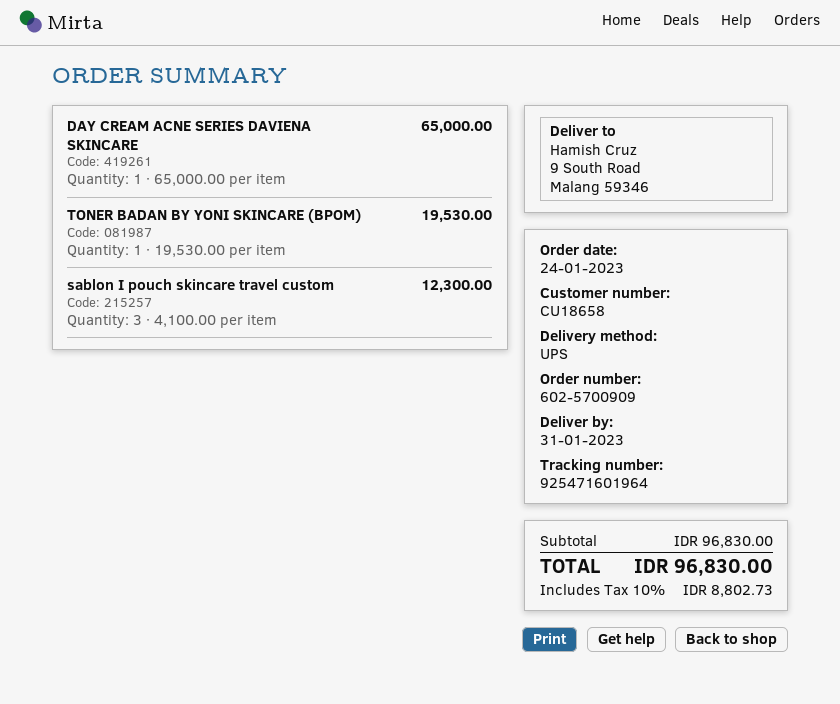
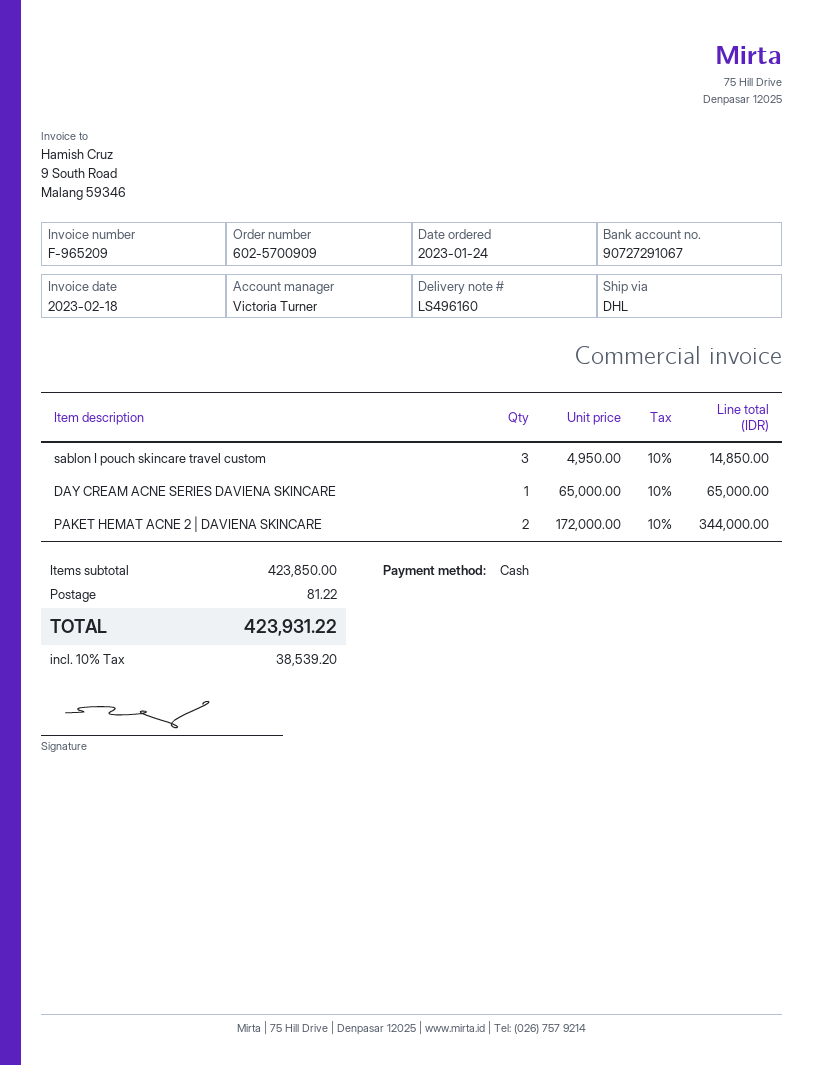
shipping method: UPS -> DHL
TONER BADAN BY YONI SKINCARE (BPOM): 1 x 19530.00 = 19530.00 -> none
sablon I pouch skincare travel custom: 3 x 4100.00 = 12300.00 -> 3 x 4950.00 = 14850.00
PAKET HEMAT ACNE 2 | DAVIENA SKINCARE: none -> 2 x 172000.00 = 344000.00
subtotal: 96830.00 -> 423850.00
shipping: none -> 81.22
tax: 10% = 8802.73 -> 10% = 38539.20
total: 96830.00 -> 423931.22

